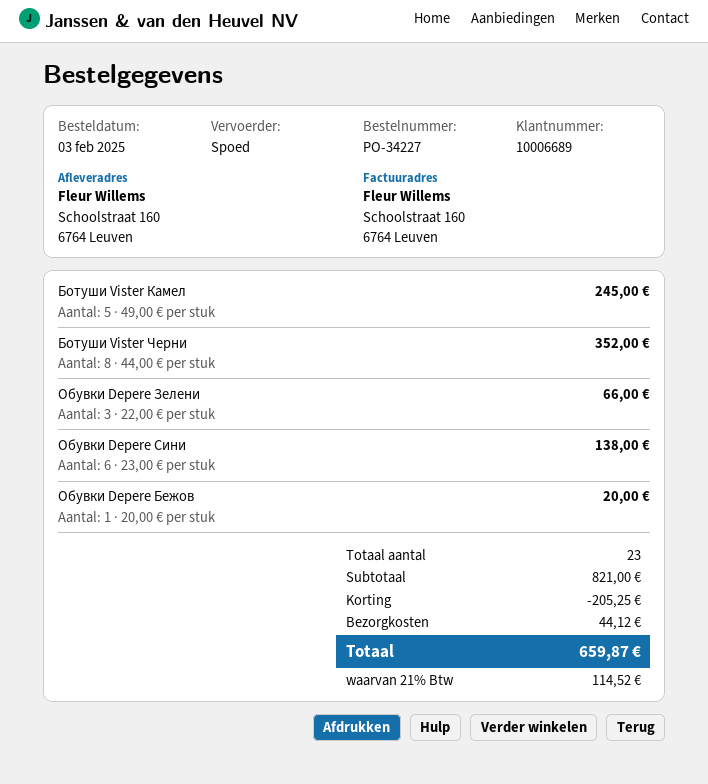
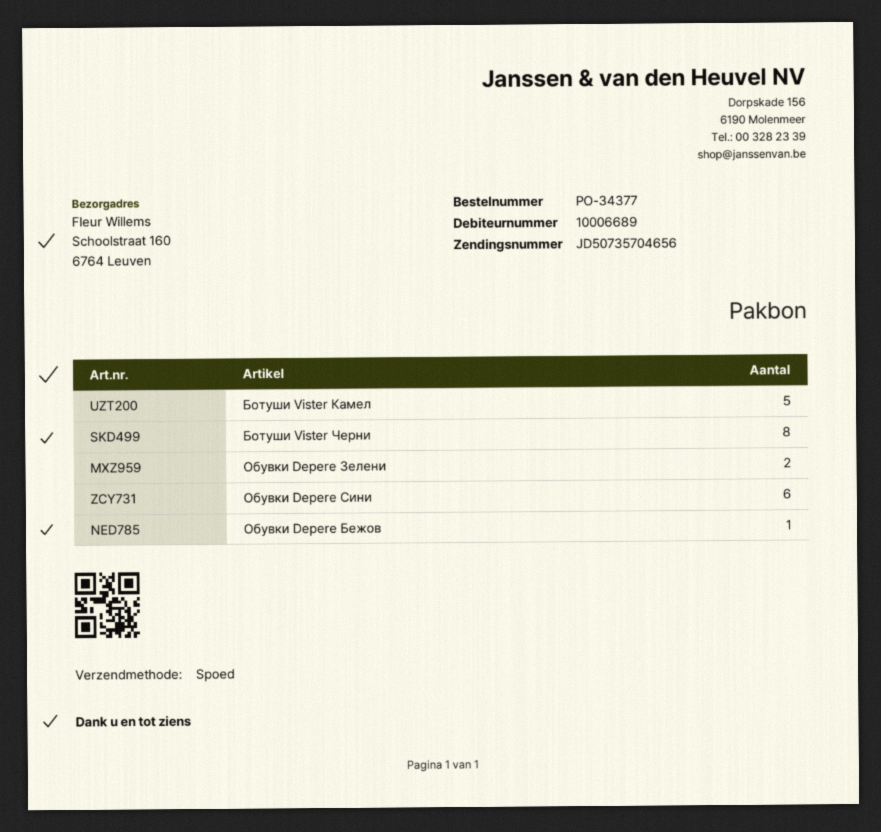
order number: PO-34227 -> PO-34377
Обувки Depere Зелени: 3 -> 2

